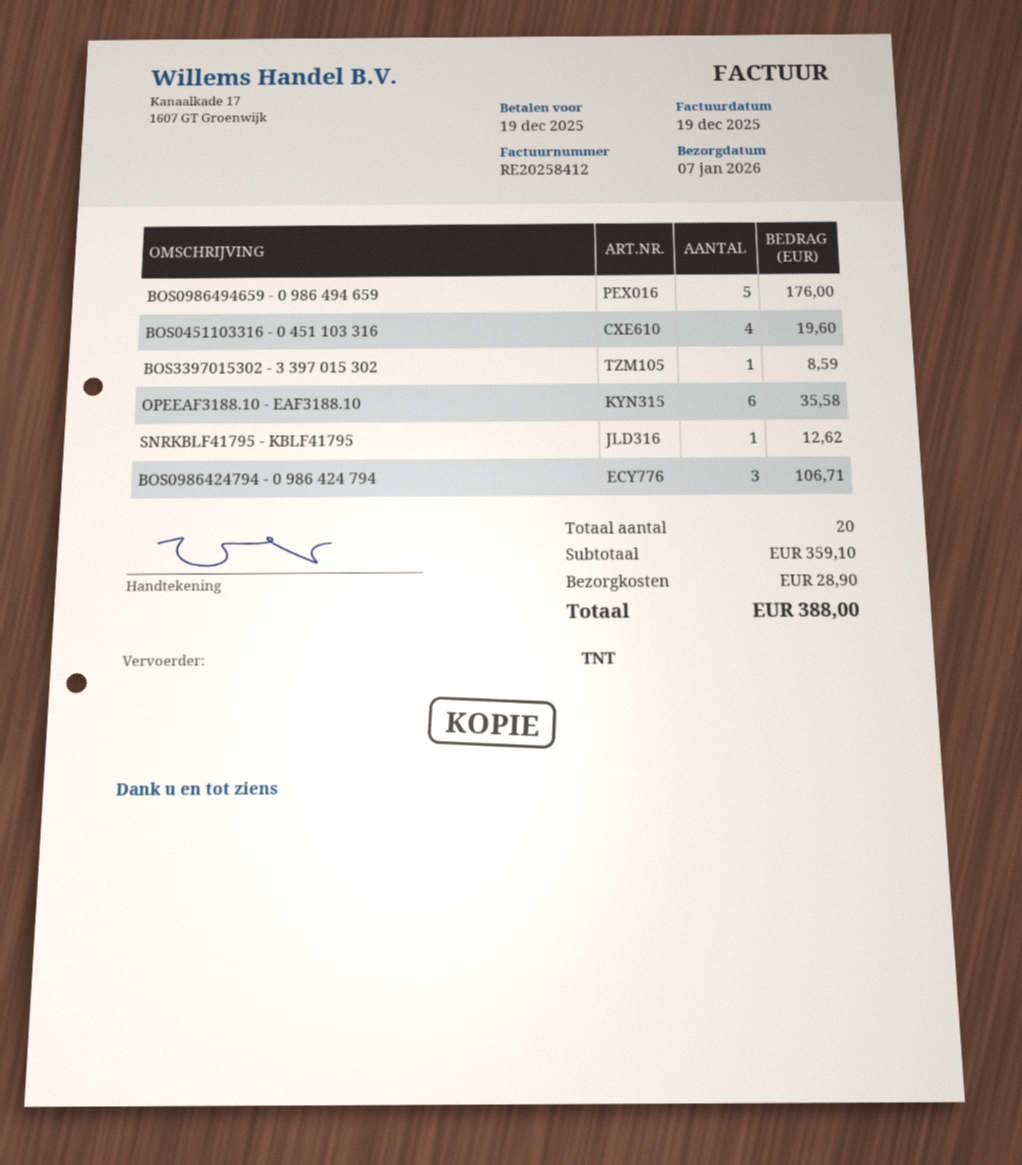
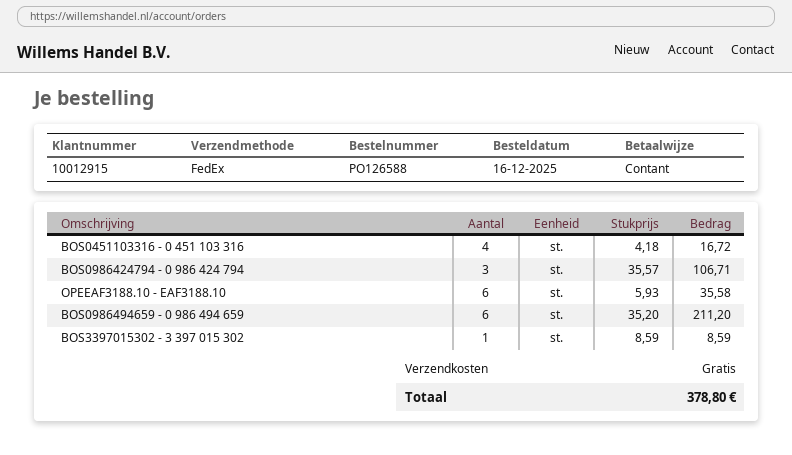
shipping method: TNT -> FedEx
BOS0986494659 - 0 986 494 659: 5 for 176.00 -> 6 for 211.20
BOS0451103316 - 0 451 103 316: 4 for 19.60 -> 4 for 16.72
SNRKBLF41795 - KBLF41795: 1 for 12.62 -> none
shipping: 28.90 -> 0.00
total: 388.00 -> 378.80

